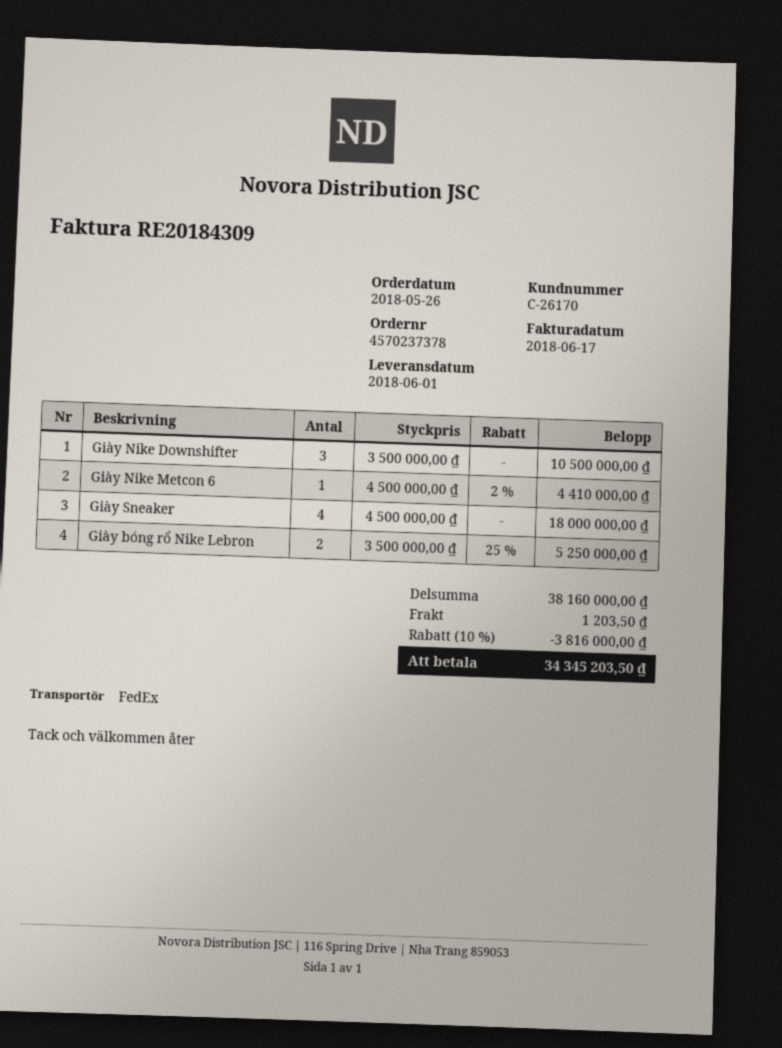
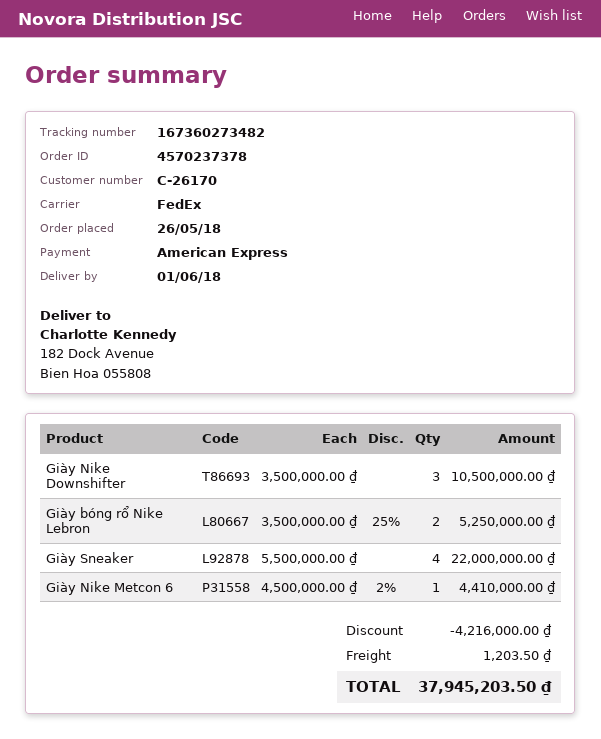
Giày Sneaker: 4 x 4500000.00 = 18000000.00 -> 4 x 5500000.00 = 22000000.00
discount: 3816000.00 -> 4216000.00
total: 34345203.50 -> 37945203.50

